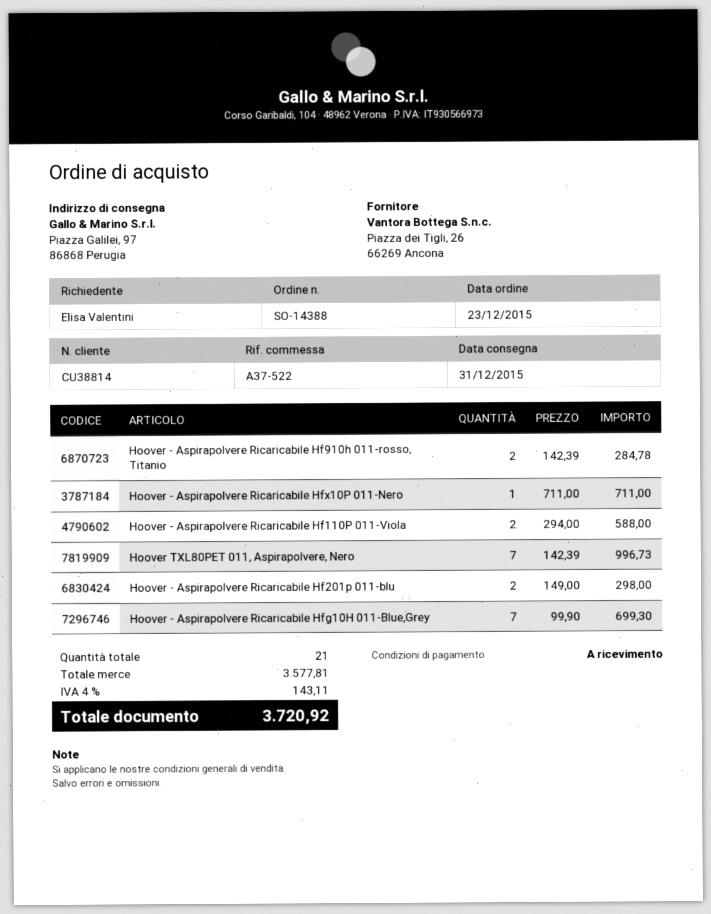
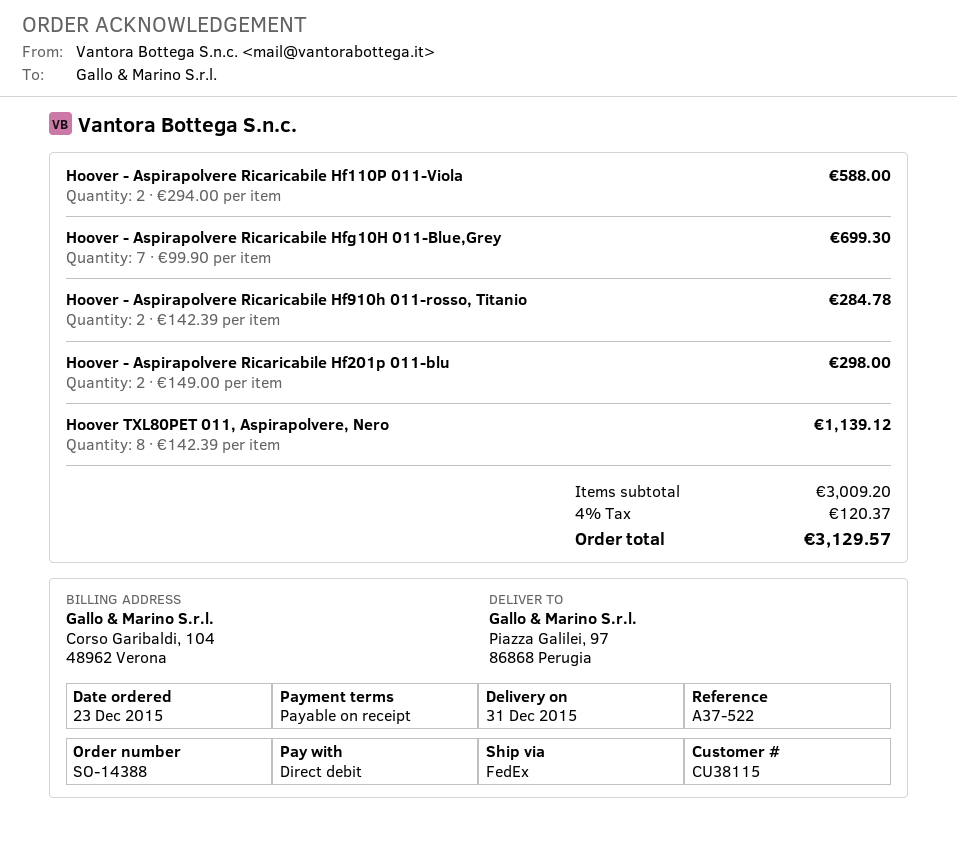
customer number: CU38814 -> CU38115
Hoover - Aspirapolvere Ricaricabile Hfx10P 011-Nero: 1 x 711.00 = 711.00 -> none
Hoover TXL80PET 011, Aspirapolvere, Nero: 7 x 142.39 = 996.73 -> 8 x 142.39 = 1139.12
subtotal: 3577.81 -> 3009.20
tax: 4% = 143.11 -> 4% = 120.37
total: 3720.92 -> 3129.57

